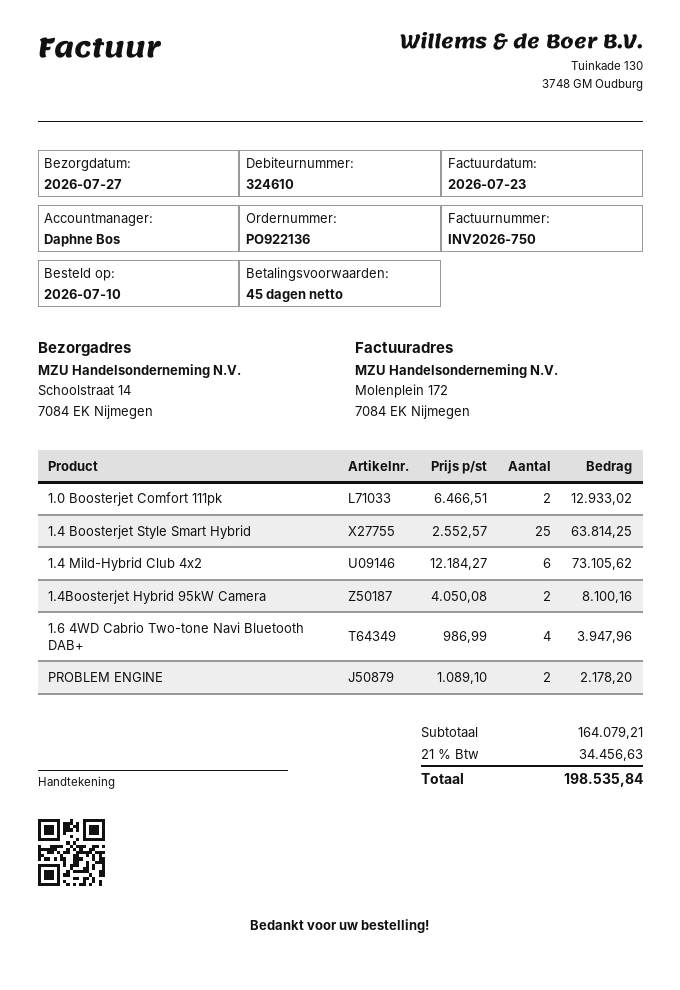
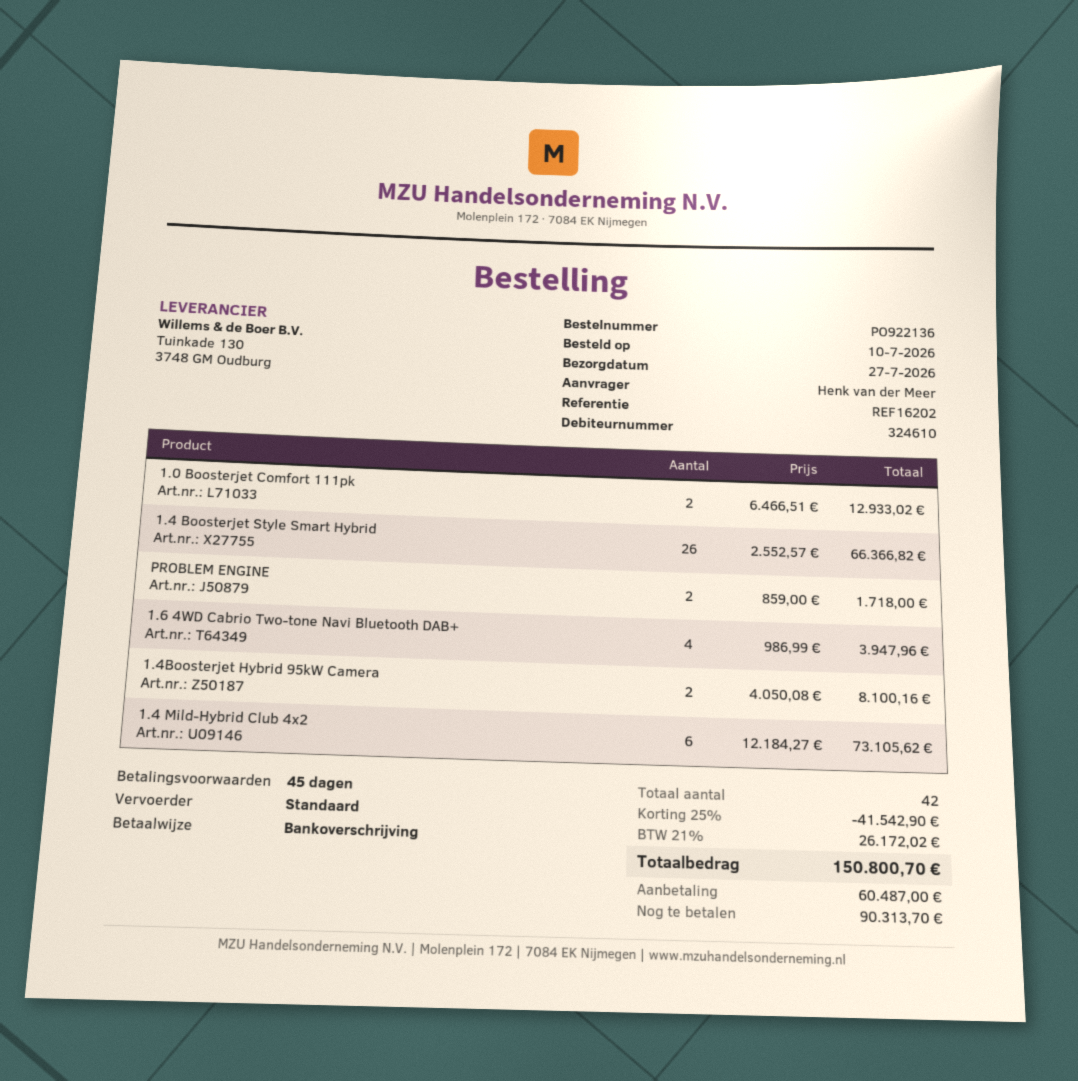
1.4 Boosterjet Style Smart Hybrid: 25 x 2552.57 = 63814.25 -> 26 x 2552.57 = 66366.82
PROBLEM ENGINE: 2 x 1089.10 = 2178.20 -> 2 x 859.00 = 1718.00
discount: none -> 25% = 41542.90
tax: 21% = 34456.63 -> 21% = 26172.02
total: 198535.84 -> 150800.70

